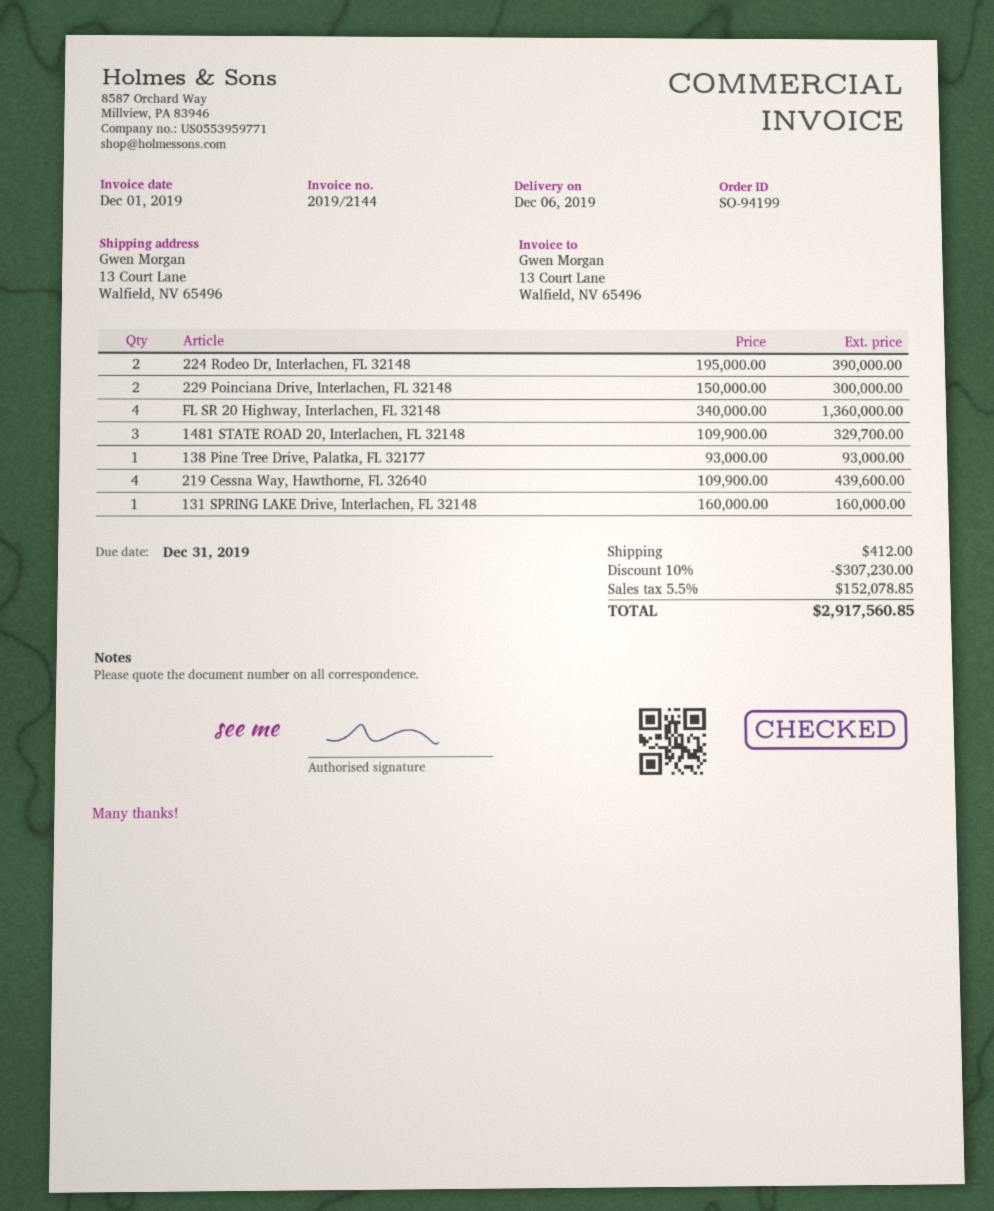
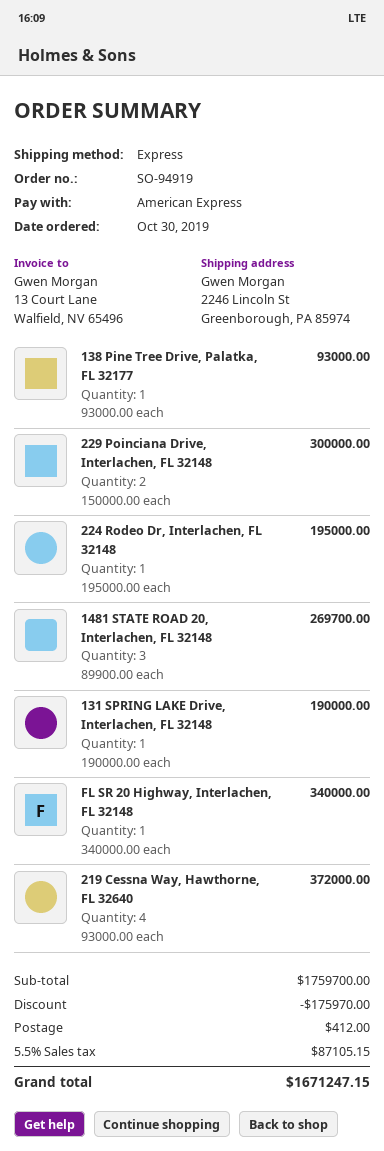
order number: SO-94199 -> SO-94919
ship to: 13 Court Lane, Walfield, NV 65496 -> 2246 Lincoln St, Greenborough, PA 85974
224 Rodeo Dr, Interlachen, FL 32148: 2 x 195000.00 = 390000.00 -> 1 x 195000.00 = 195000.00
FL SR 20 Highway, Interlachen, FL 32148: 4 x 340000.00 = 1360000.00 -> 1 x 340000.00 = 340000.00
1481 STATE ROAD 20, Interlachen, FL 32148: 3 x 109900.00 = 329700.00 -> 3 x 89900.00 = 269700.00
219 Cessna Way, Hawthorne, FL 32640: 4 x 109900.00 = 439600.00 -> 4 x 93000.00 = 372000.00
131 SPRING LAKE Drive, Interlachen, FL 32148: 1 x 160000.00 = 160000.00 -> 1 x 190000.00 = 190000.00
discount: 307230.00 -> 175970.00
tax: 5.5% = 152078.85 -> 5.5% = 87105.15
total: 2917560.85 -> 1671247.15

